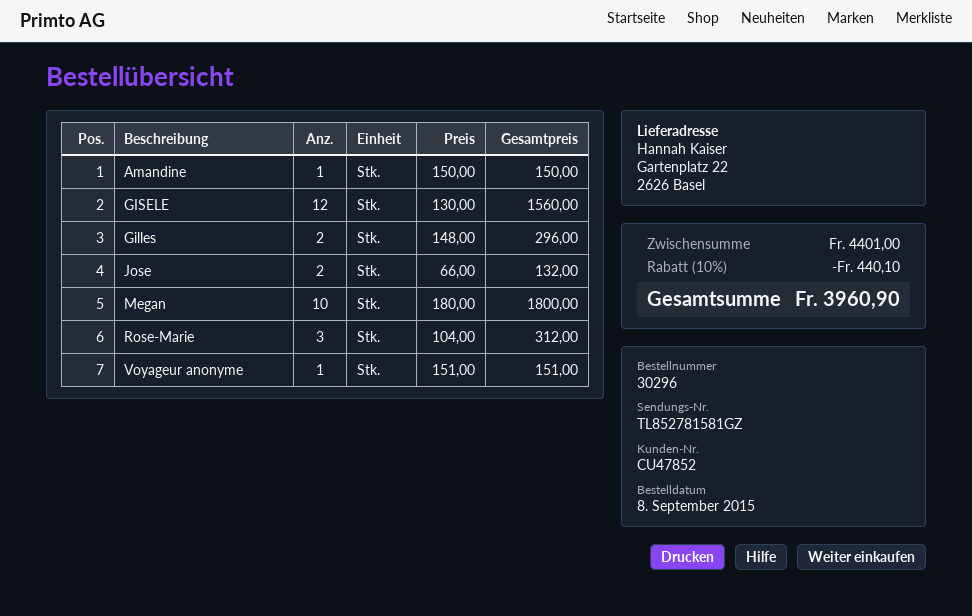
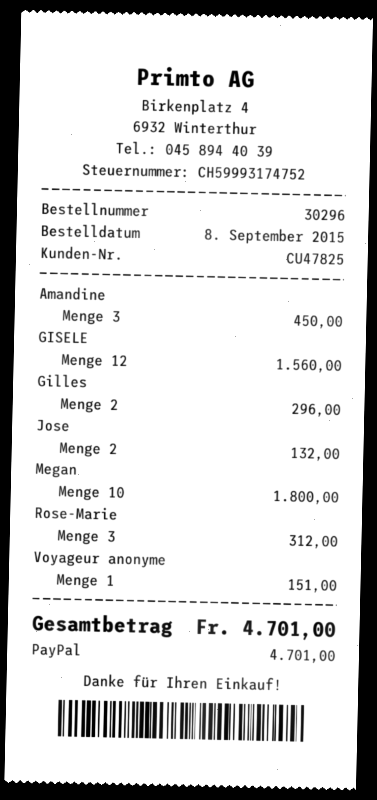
customer number: CU47852 -> CU47825
Amandine: 1 for 150.00 -> 3 for 450.00
discount: 10% = 440.10 -> none
total: 3960.90 -> 4701.00

